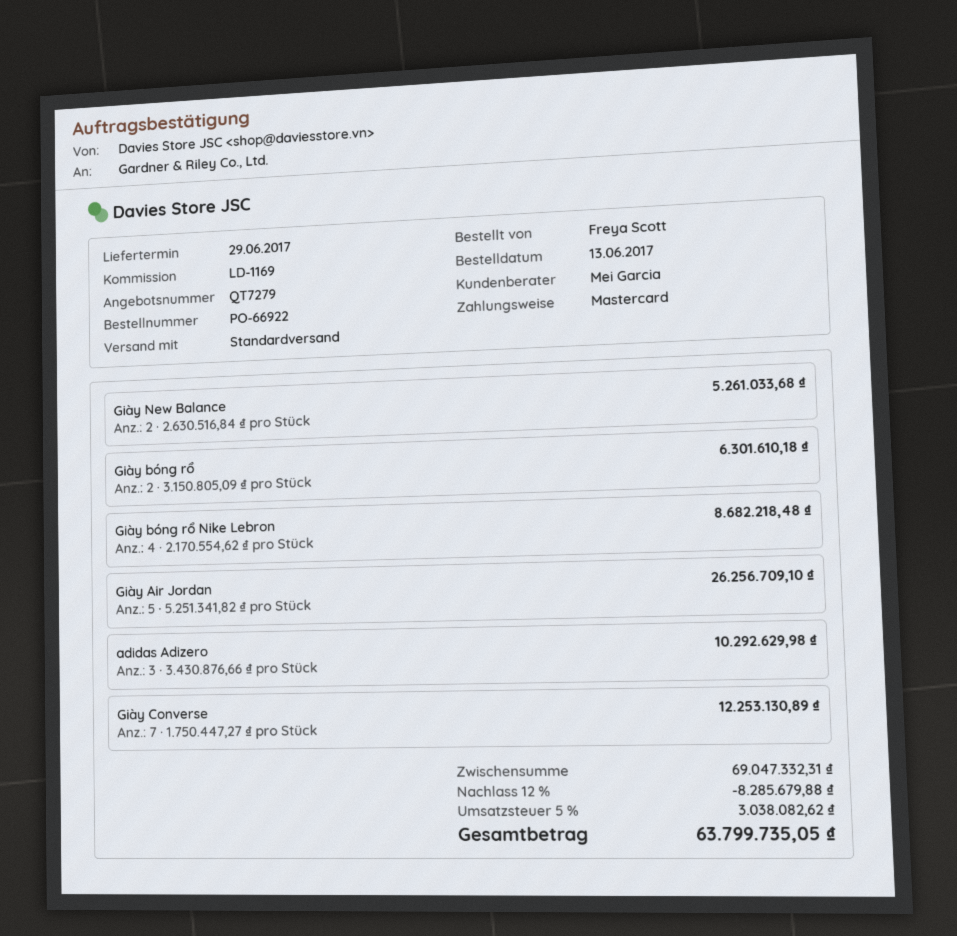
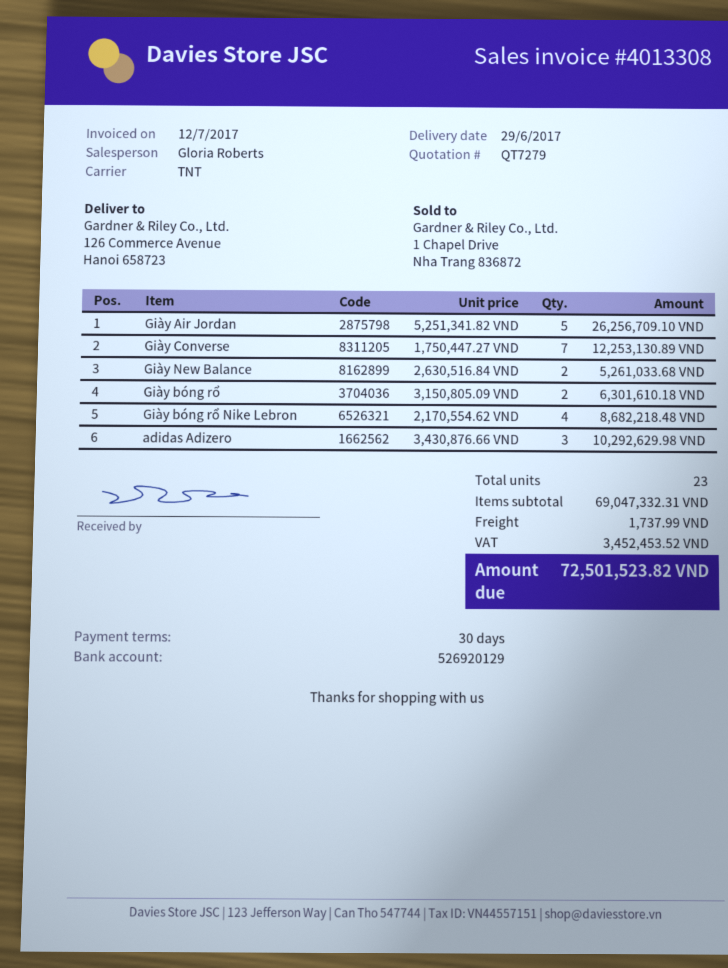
sales rep: Mei Garcia -> Gloria Roberts
shipping method: standard -> TNT
discount: 12% = 8285679.88 -> none
shipping: none -> 1737.99
tax: 3038082.62 -> 3452453.52
total: 63799735.05 -> 72501523.82

